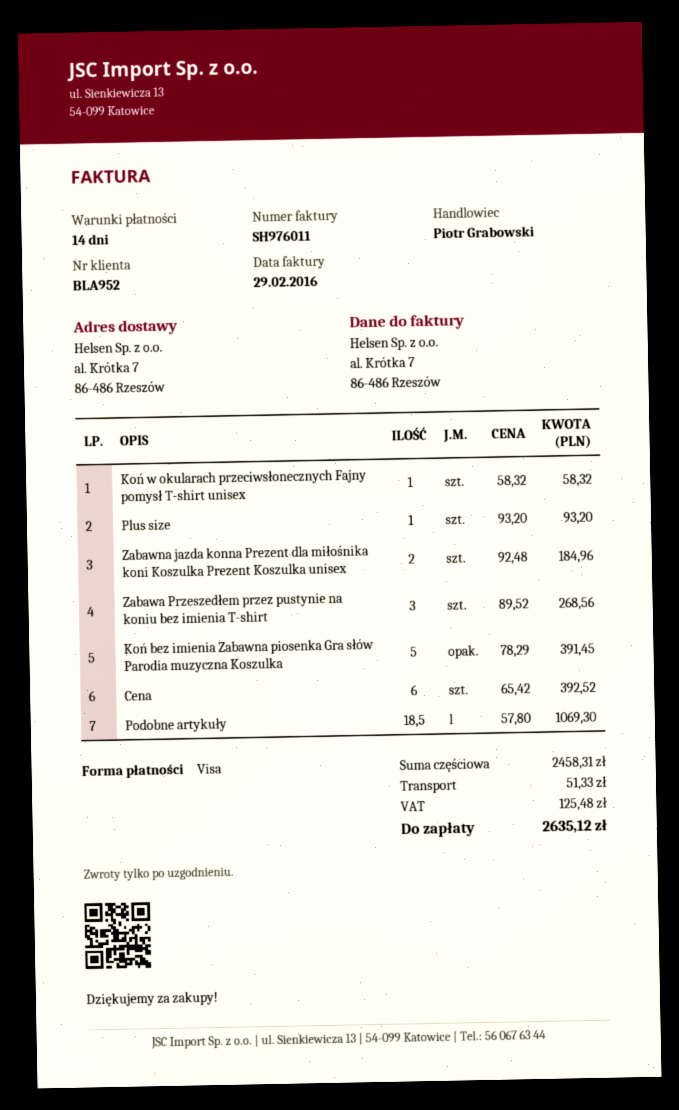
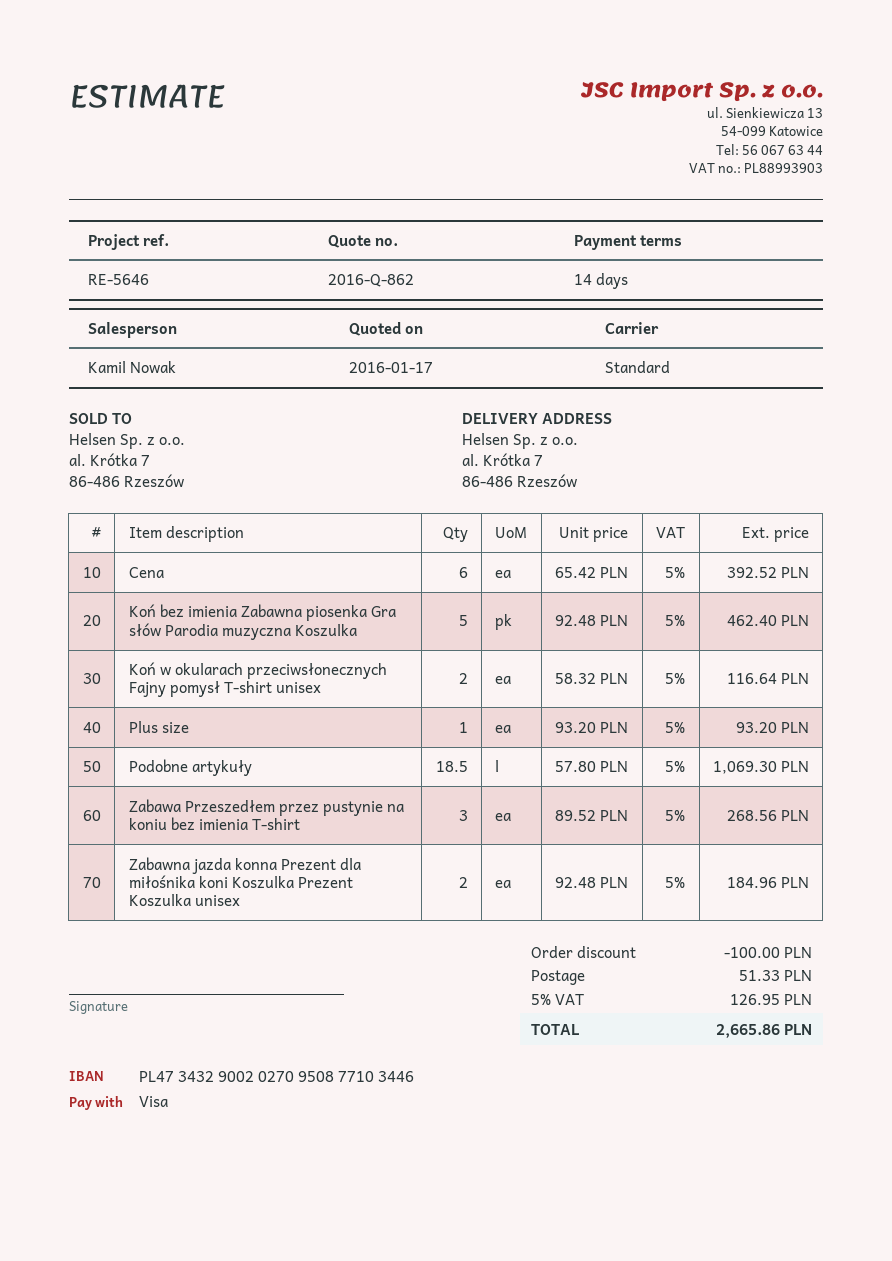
sales rep: Piotr Grabowski -> Kamil Nowak
Koń w okularach przeciwsłonecznych Fajny pomysł T-shirt unisex: 1 x 58.32 = 58.32 -> 2 x 58.32 = 116.64
Koń bez imienia Zabawna piosenka Gra słów Parodia muzyczna Koszulka: 5 x 78.29 = 391.45 -> 5 x 92.48 = 462.40
discount: none -> 100.00
tax: 125.48 -> 126.95
total: 2635.12 -> 2665.86

